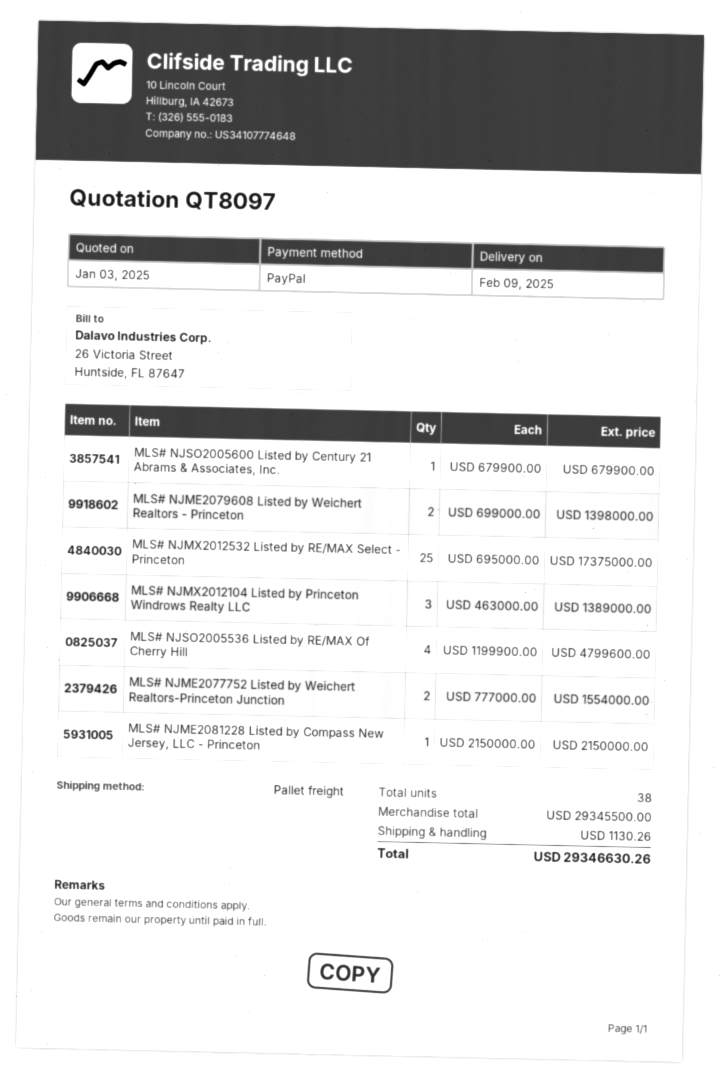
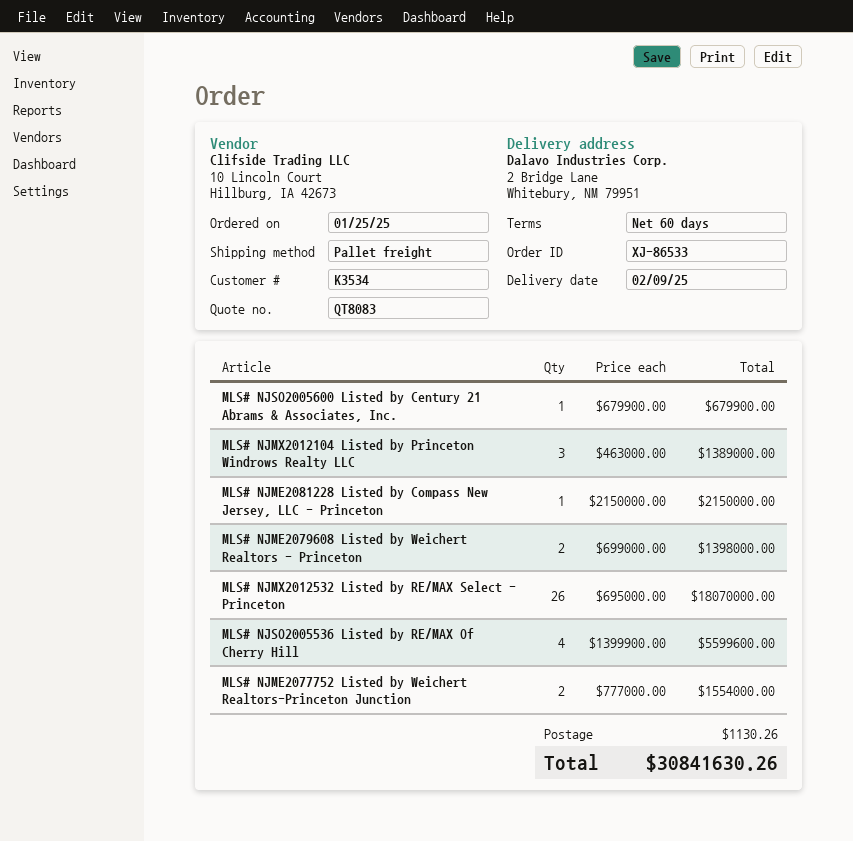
quote number: QT8097 -> QT8083
MLS# NJMX2012532 Listed by RE/MAX Select - Princeton: 25 x 695000.00 = 17375000.00 -> 26 x 695000.00 = 18070000.00
MLS# NJSO2005536 Listed by RE/MAX Of Cherry Hill: 4 x 1199900.00 = 4799600.00 -> 4 x 1399900.00 = 5599600.00
total: 29346630.26 -> 30841630.26

